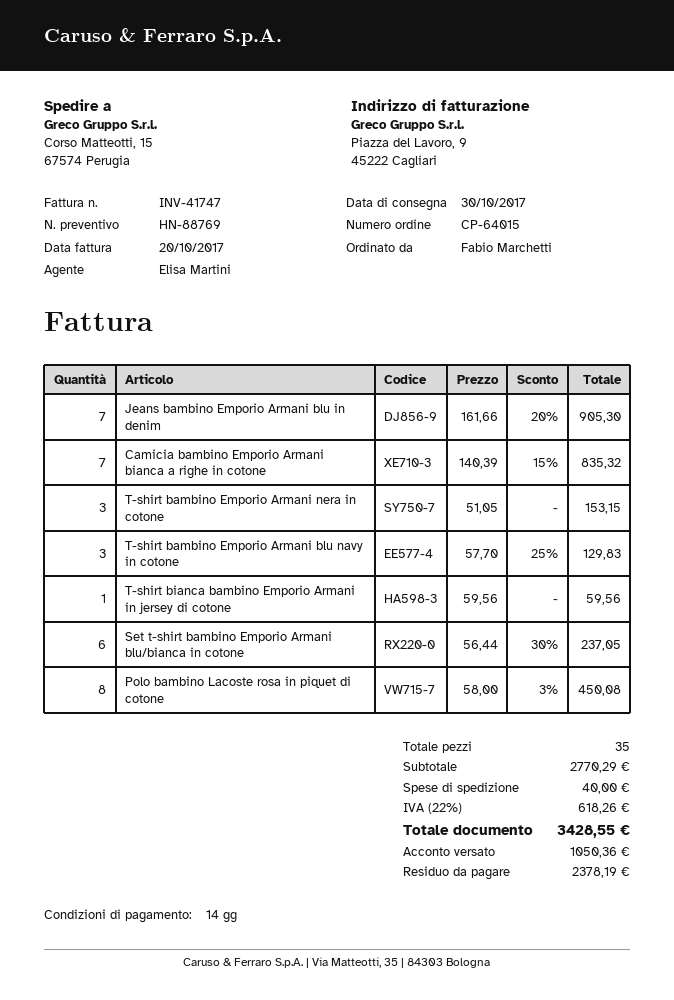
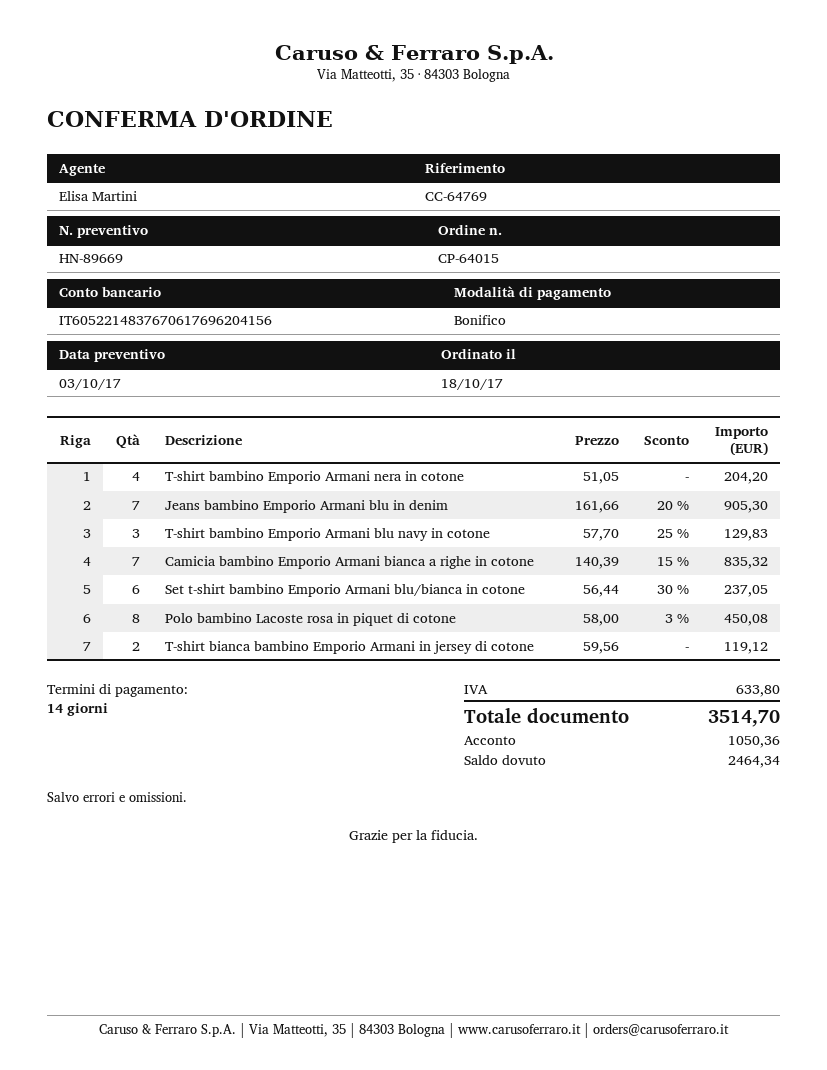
quote number: HN-88769 -> HN-89669
T-shirt bambino Emporio Armani nera in cotone: 3 x 51.05 = 153.15 -> 4 x 51.05 = 204.20
T-shirt bianca bambino Emporio Armani in jersey di cotone: 1 x 59.56 = 59.56 -> 2 x 59.56 = 119.12
shipping: 40.00 -> none
tax: 618.26 -> 633.80
total: 3428.55 -> 3514.70
balance: 2378.19 -> 2464.34

